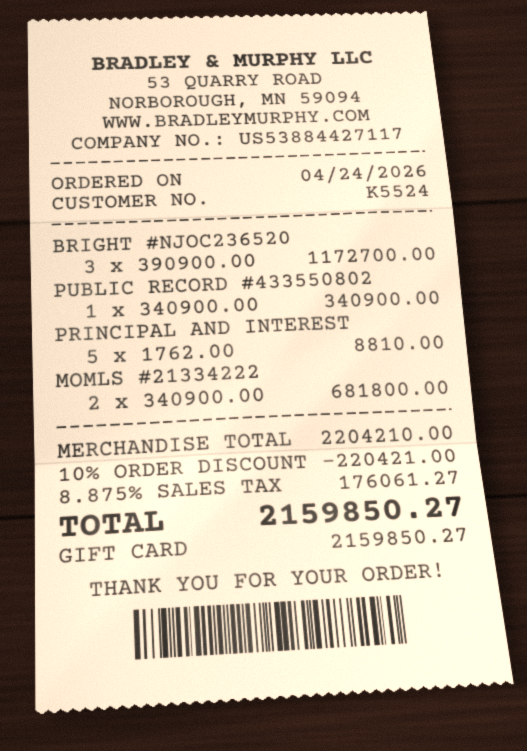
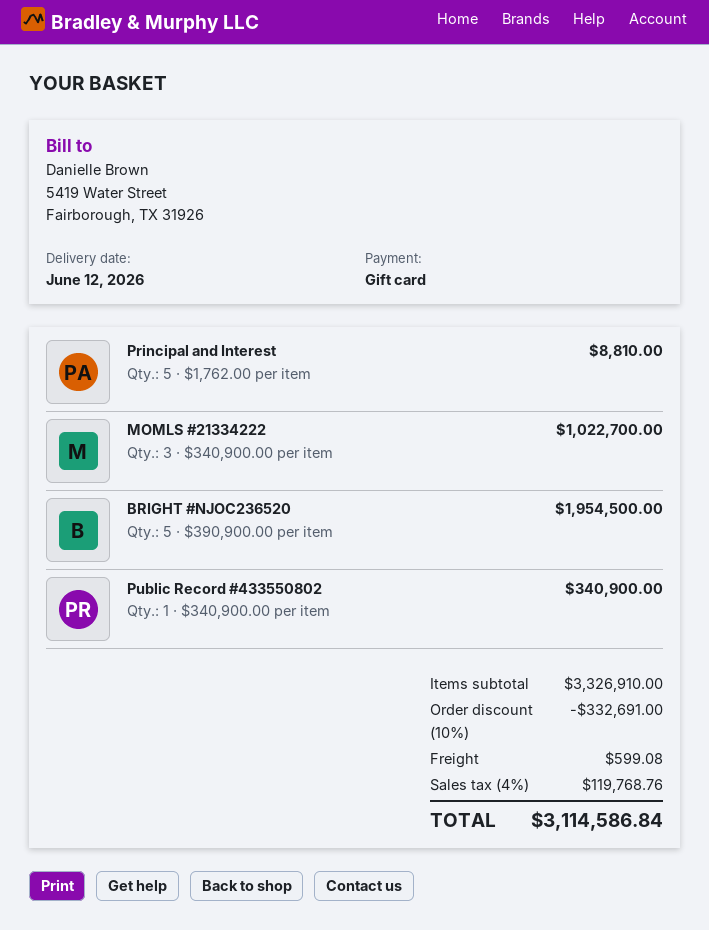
BRIGHT #NJOC236520: 3 x 390900.00 = 1172700.00 -> 5 x 390900.00 = 1954500.00
MOMLS #21334222: 2 x 340900.00 = 681800.00 -> 3 x 340900.00 = 1022700.00
subtotal: 2204210.00 -> 3326910.00
discount: 10% = 220421.00 -> 10% = 332691.00
shipping: none -> 599.08
tax: 8.875% = 176061.27 -> 4% = 119768.76
total: 2159850.27 -> 3114586.84

